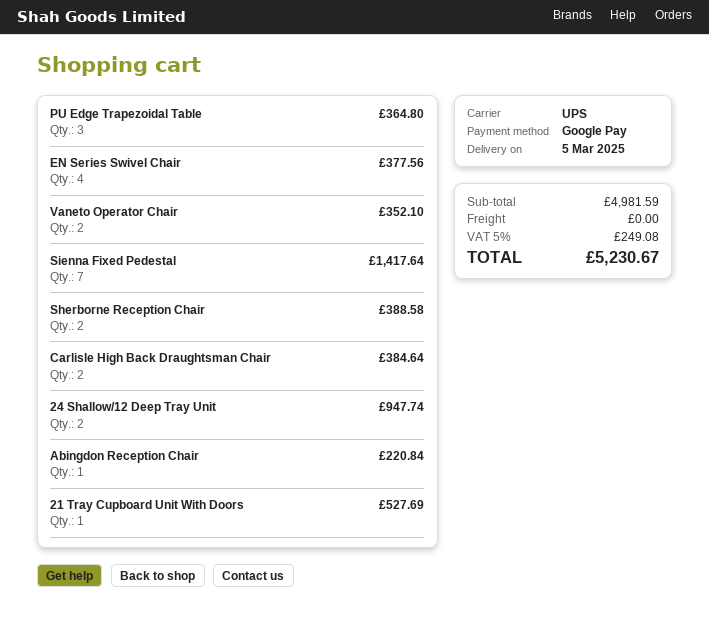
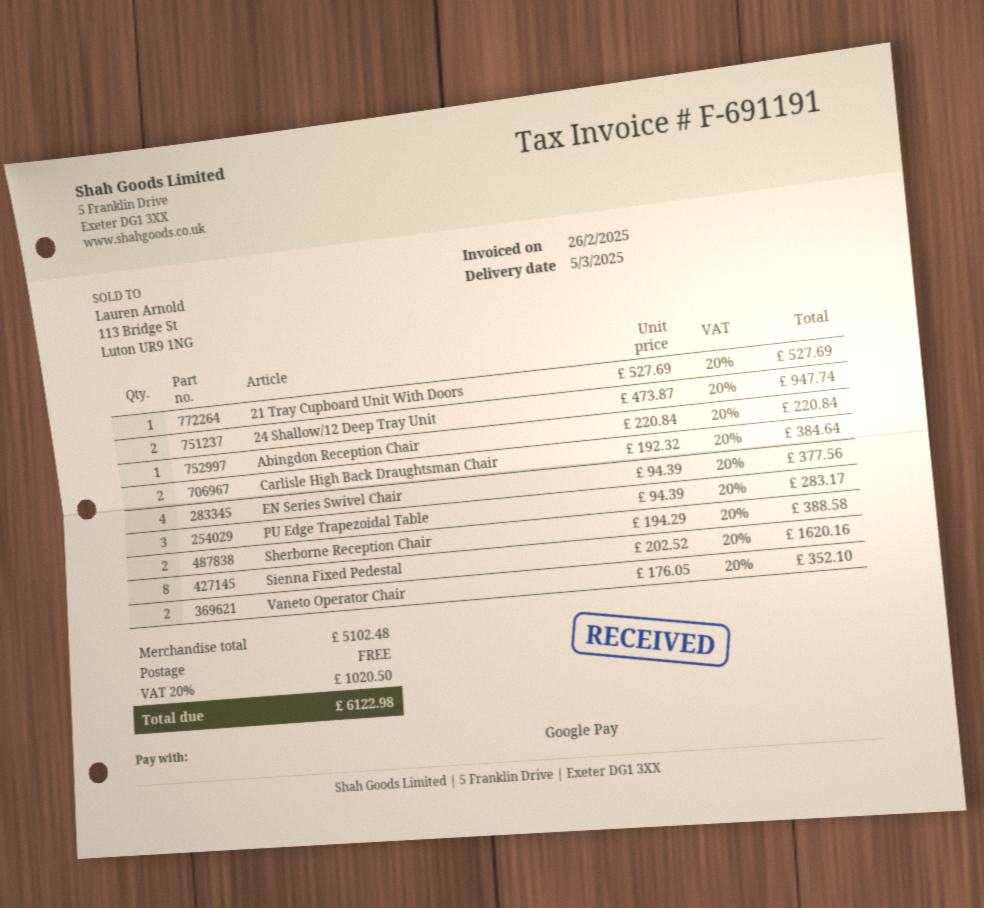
PU Edge Trapezoidal Table: 3 for 364.80 -> 3 for 283.17
Sienna Fixed Pedestal: 7 for 1417.64 -> 8 for 1620.16
subtotal: 4981.59 -> 5102.48
tax: 5% = 249.08 -> 20% = 1020.50
total: 5230.67 -> 6122.98

